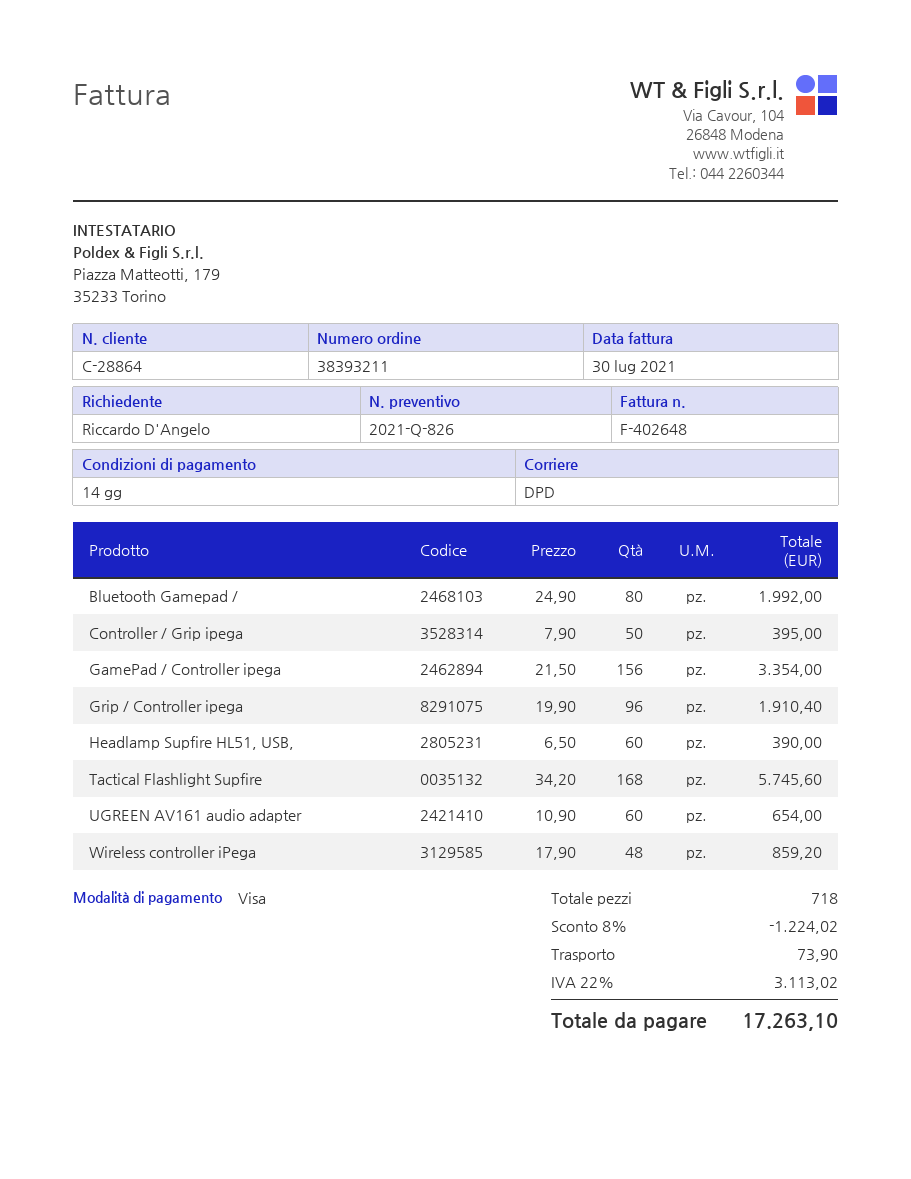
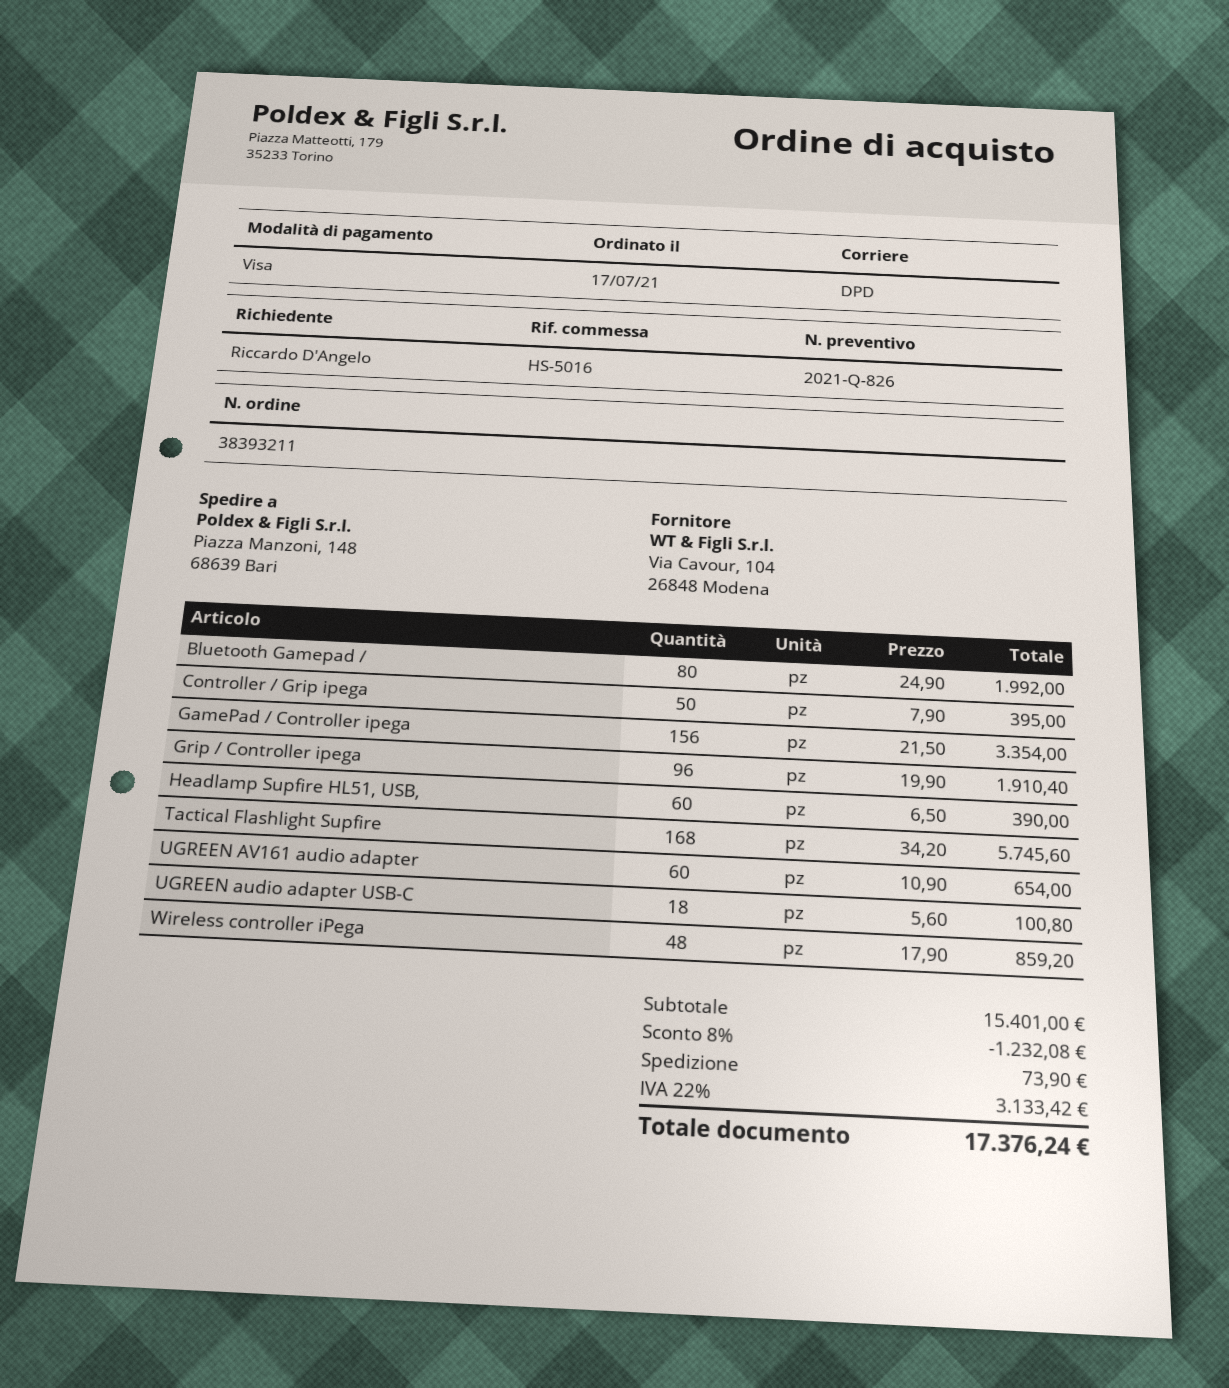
UGREEN audio adapter USB-C: none -> 18 x 5.60 = 100.80
discount: 8% = 1224.02 -> 8% = 1232.08
tax: 22% = 3113.02 -> 22% = 3133.42
total: 17263.10 -> 17376.24

